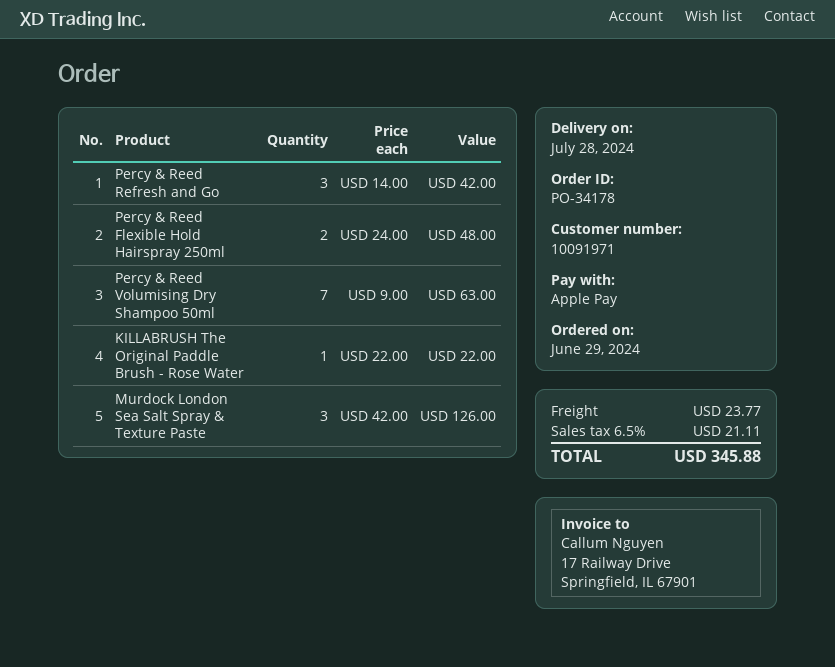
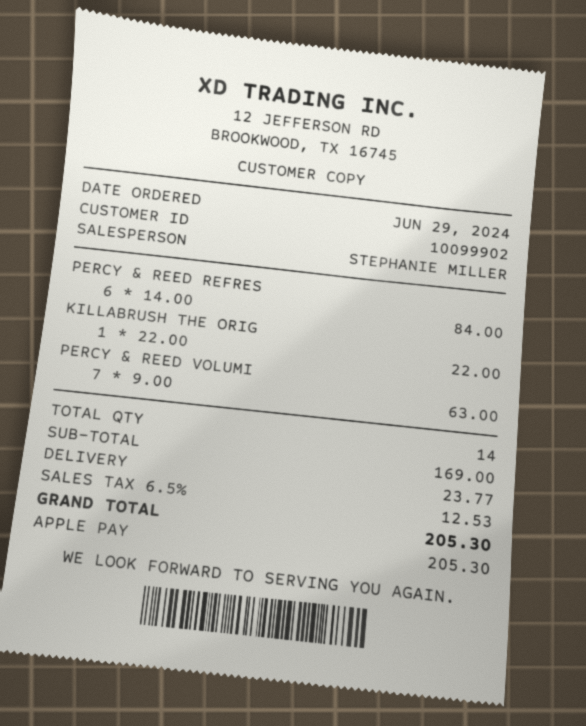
customer number: 10091971 -> 10099902
Percy & Reed Refresh and Go: 3 x 14.00 = 42.00 -> 6 x 14.00 = 84.00
Percy & Reed Flexible Hold Hairspray 250ml: 2 x 24.00 = 48.00 -> none
Murdock London Sea Salt Spray & Texture Paste: 3 x 42.00 = 126.00 -> none
tax: 6.5% = 21.11 -> 6.5% = 12.53
total: 345.88 -> 205.30

